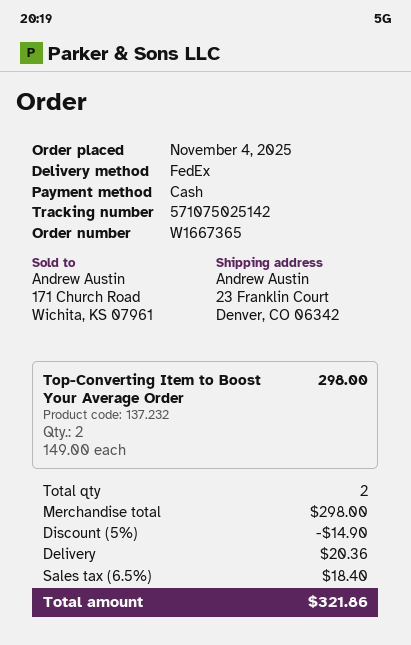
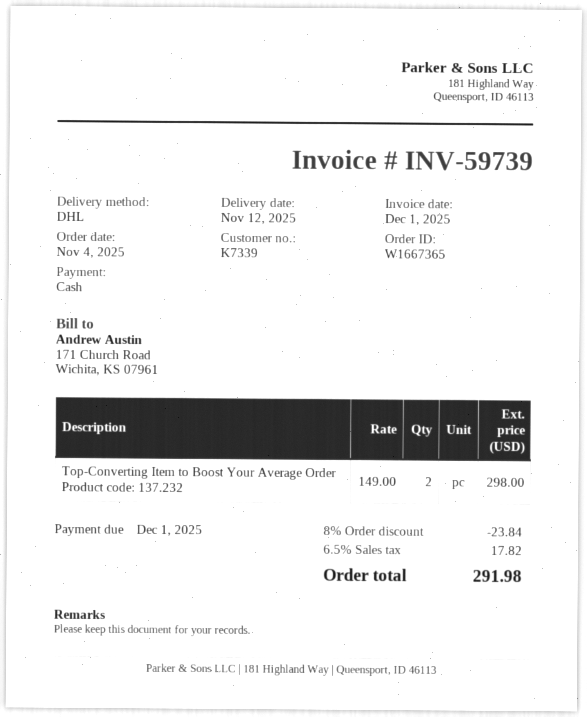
shipping method: FedEx -> DHL
discount: 5% = 14.90 -> 8% = 23.84
shipping: 20.36 -> none
tax: 6.5% = 18.40 -> 6.5% = 17.82
total: 321.86 -> 291.98

